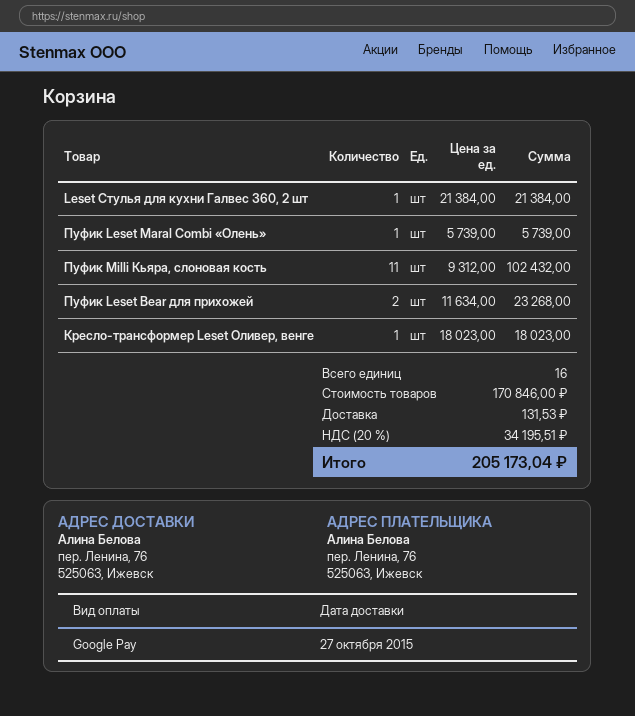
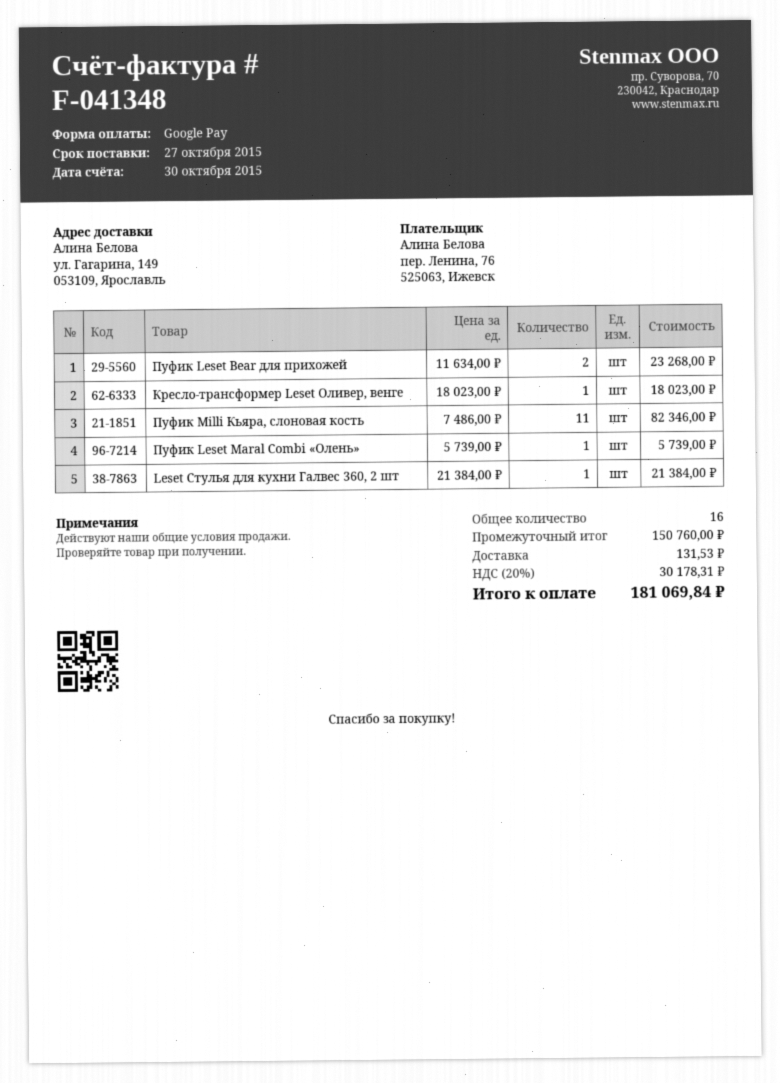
ship to: пер. Ленина, 76, 525063, Ижевск -> ул. Гагарина, 149, 053109, Ярославль
Пуфик Milli Кьяра, слоновая кость: 11 x 9312.00 = 102432.00 -> 11 x 7486.00 = 82346.00
subtotal: 170846.00 -> 150760.00
tax: 20% = 34195.51 -> 20% = 30178.31
total: 205173.04 -> 181069.84

